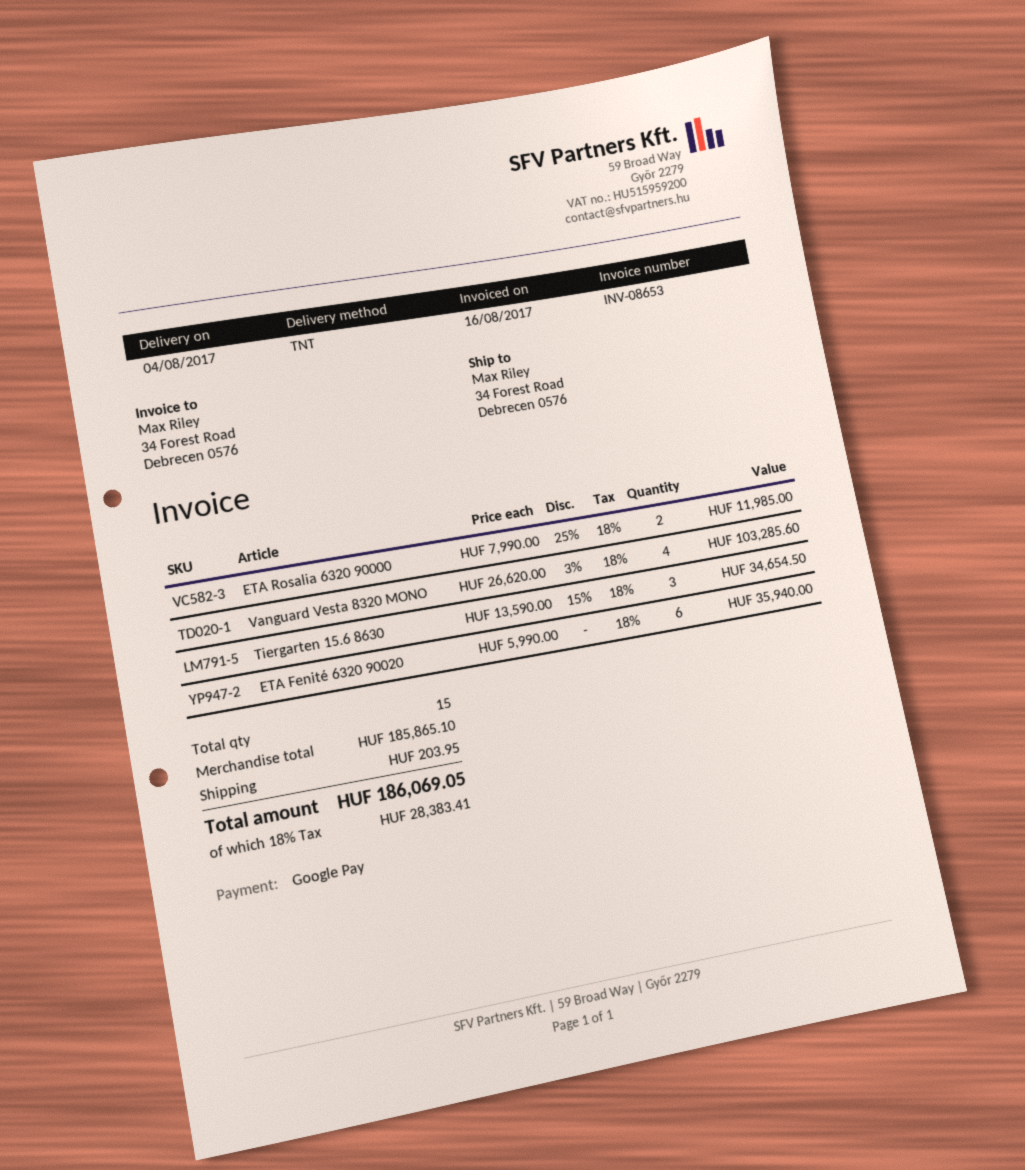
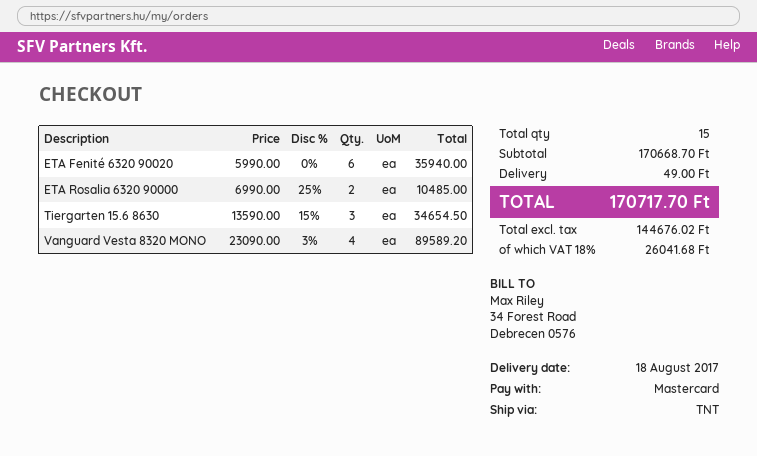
delivery date: 2017-08-04 -> 2017-08-18
payment method: Google Pay -> Mastercard
ETA Rosalia 6320 90000: 2 x 7990.00 - 25% = 11985.00 -> 2 x 6990.00 - 25% = 10485.00
Vanguard Vesta 8320 MONO: 4 x 26620.00 - 3% = 103285.60 -> 4 x 23090.00 - 3% = 89589.20
subtotal: 185865.10 -> 170668.70
shipping: 203.95 -> 49.00
tax: 18% = 28383.41 -> 18% = 26041.68
total: 186069.05 -> 170717.70

